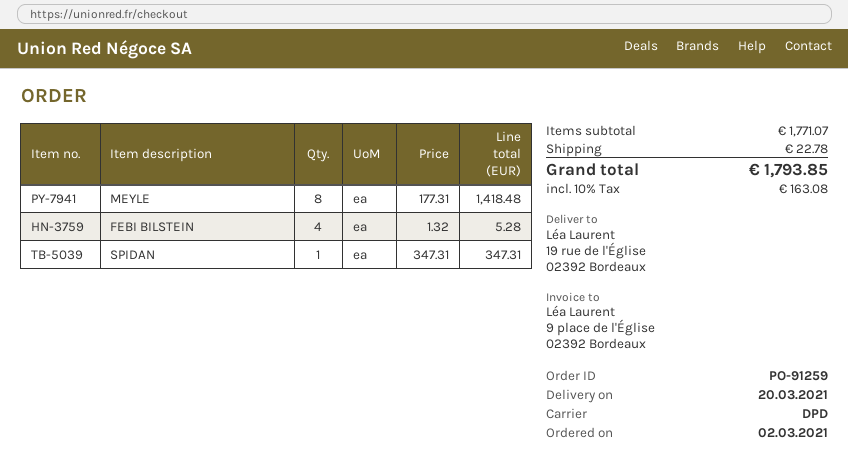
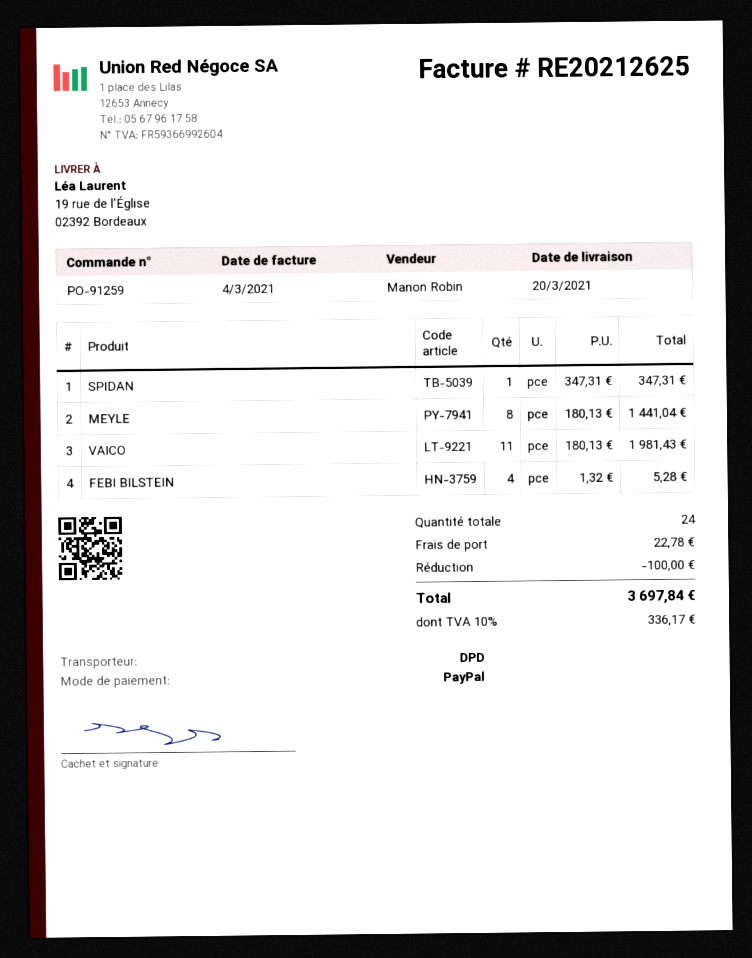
MEYLE: 8 x 177.31 = 1418.48 -> 8 x 180.13 = 1441.04
VAICO: none -> 11 x 180.13 = 1981.43
discount: none -> 100.00
tax: 10% = 163.08 -> 10% = 336.17
total: 1793.85 -> 3697.84

